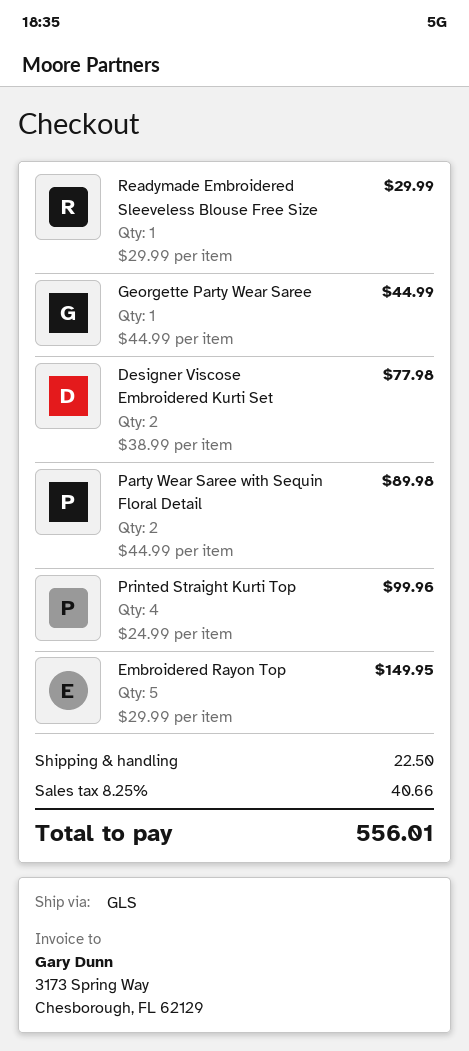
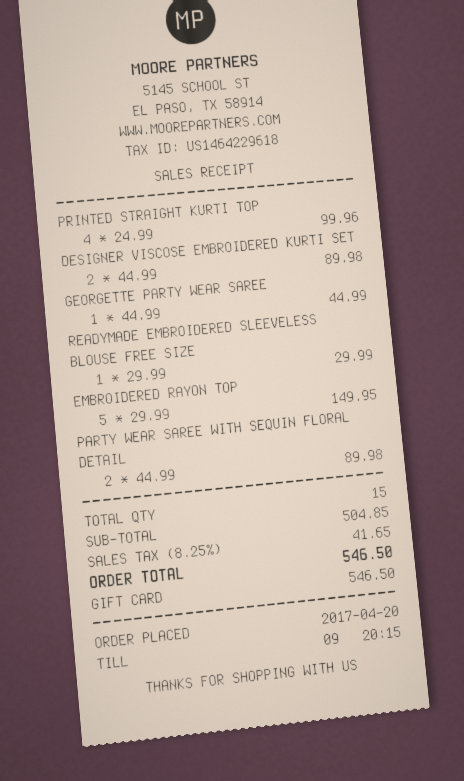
Designer Viscose Embroidered Kurti Set: 2 x 38.99 = 77.98 -> 2 x 44.99 = 89.98
shipping: 22.50 -> none
tax: 8.25% = 40.66 -> 8.25% = 41.65
total: 556.01 -> 546.50

